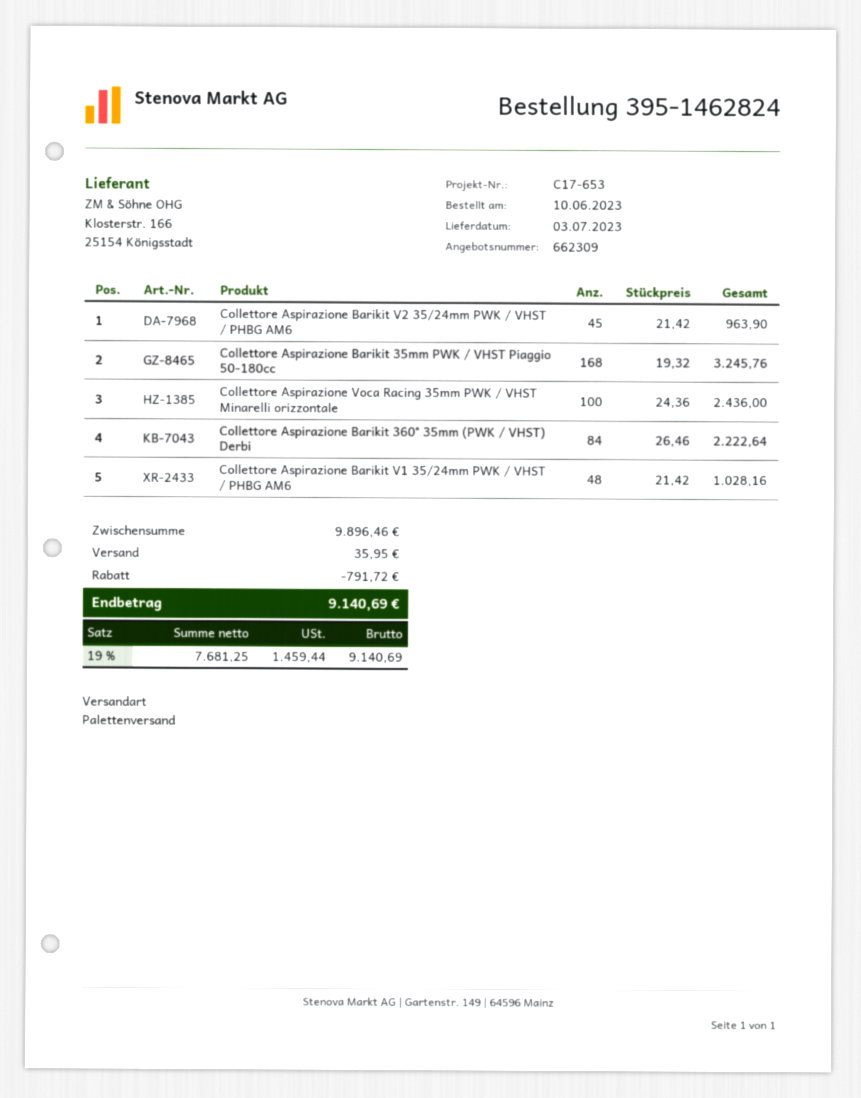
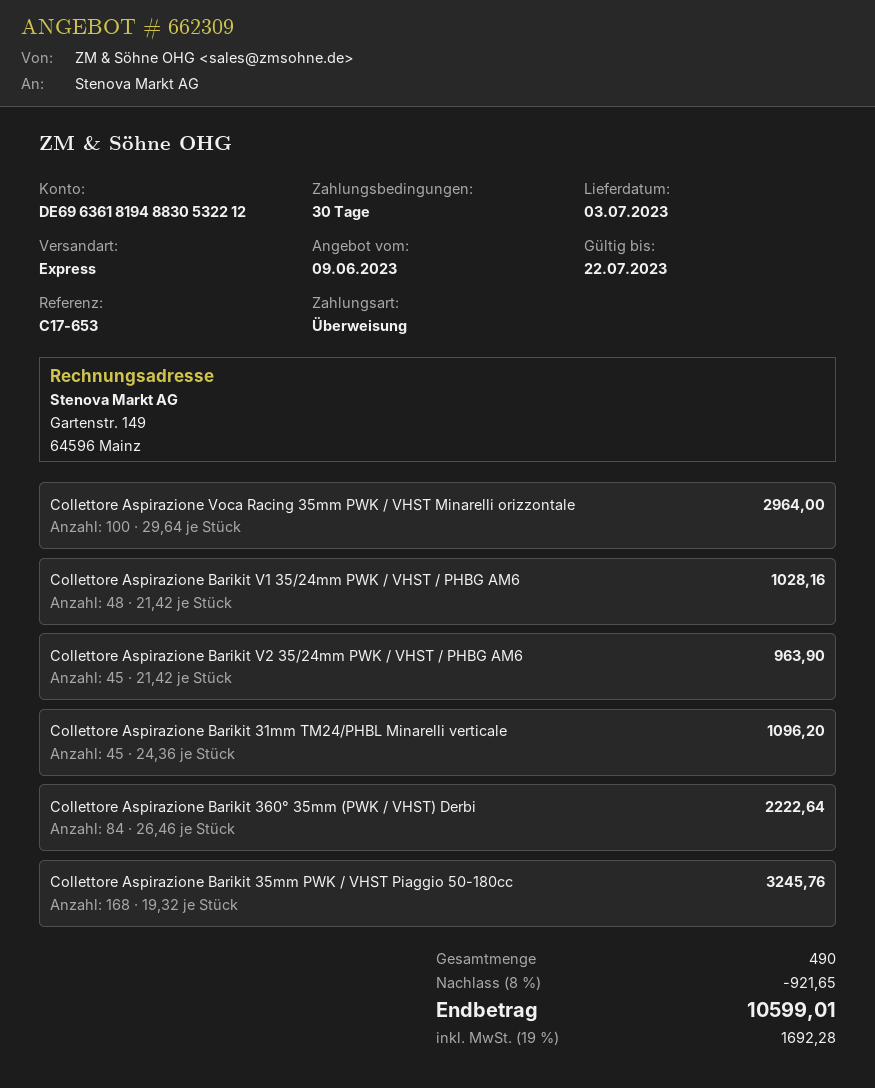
shipping method: pallet freight -> express
Collettore Aspirazione Voca Racing 35mm PWK / VHST Minarelli orizzontale: 100 x 24.36 = 2436.00 -> 100 x 29.64 = 2964.00
Collettore Aspirazione Barikit 31mm TM24/PHBL Minarelli verticale: none -> 45 x 24.36 = 1096.20
discount: 791.72 -> 921.65
shipping: 35.95 -> none
tax: 19% = 1459.44 -> 19% = 1692.28
total: 9140.69 -> 10599.01

